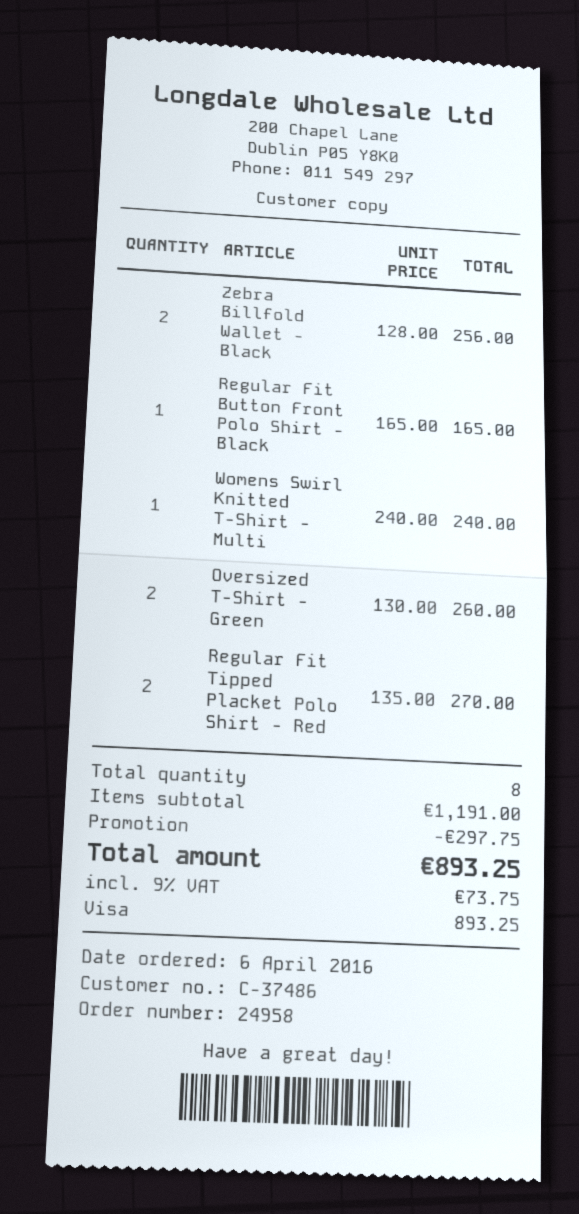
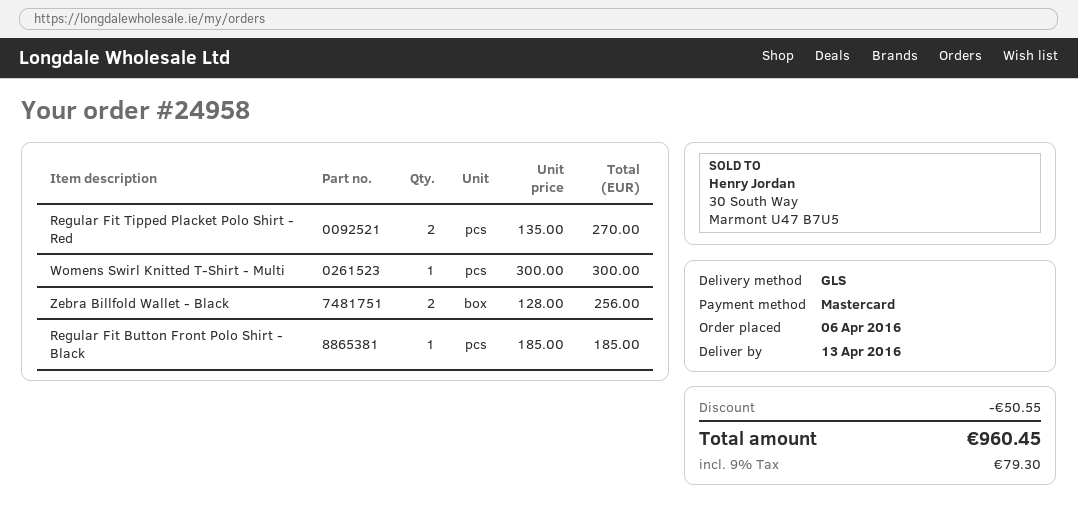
payment method: Visa -> Mastercard
Regular Fit Button Front Polo Shirt - Black: 1 x 165.00 = 165.00 -> 1 x 185.00 = 185.00
Womens Swirl Knitted T-Shirt - Multi: 1 x 240.00 = 240.00 -> 1 x 300.00 = 300.00
Oversized T-Shirt - Green: 2 x 130.00 = 260.00 -> none
discount: 297.75 -> 50.55
tax: 9% = 73.75 -> 9% = 79.30
total: 893.25 -> 960.45

